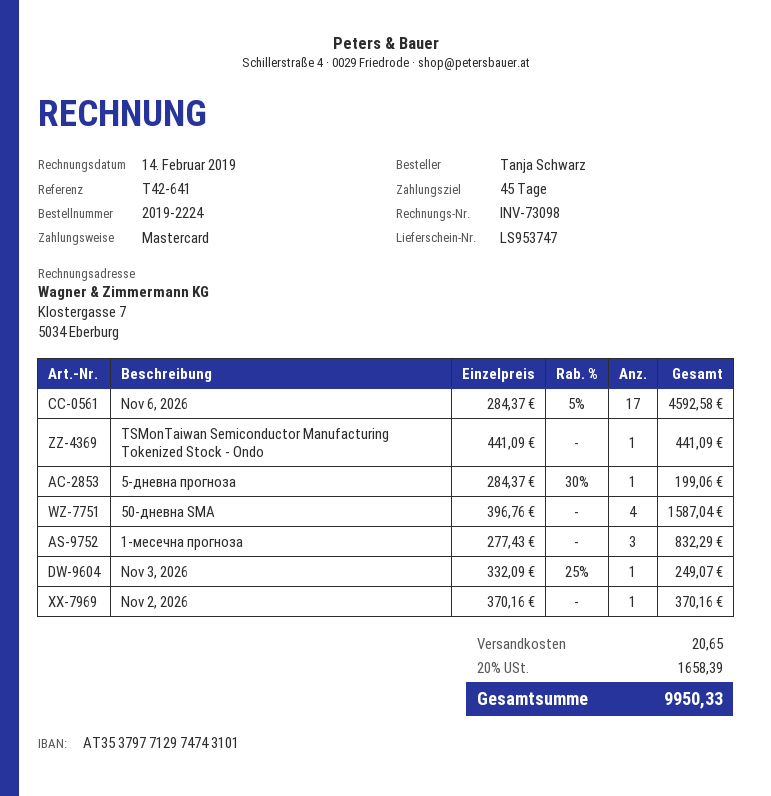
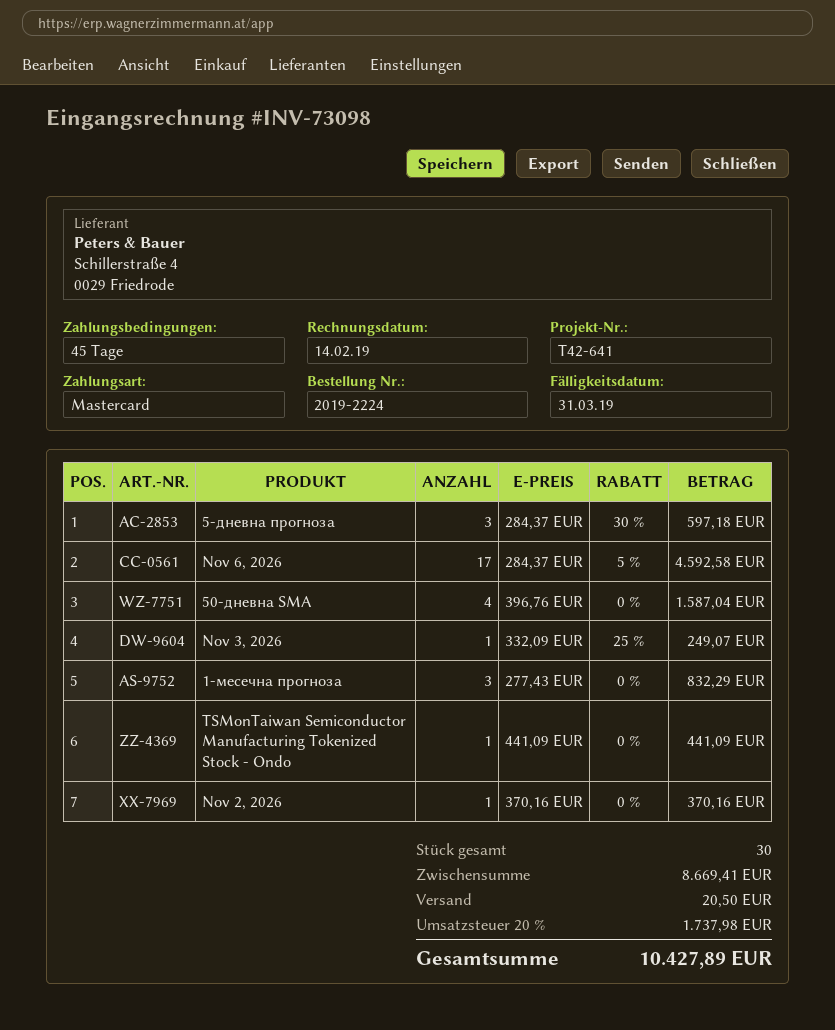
5-дневна прогноза: 1 x 284.37 - 30% = 199.06 -> 3 x 284.37 - 30% = 597.18
shipping: 20.65 -> 20.50
tax: 20% = 1658.39 -> 20% = 1737.98
total: 9950.33 -> 10427.89

